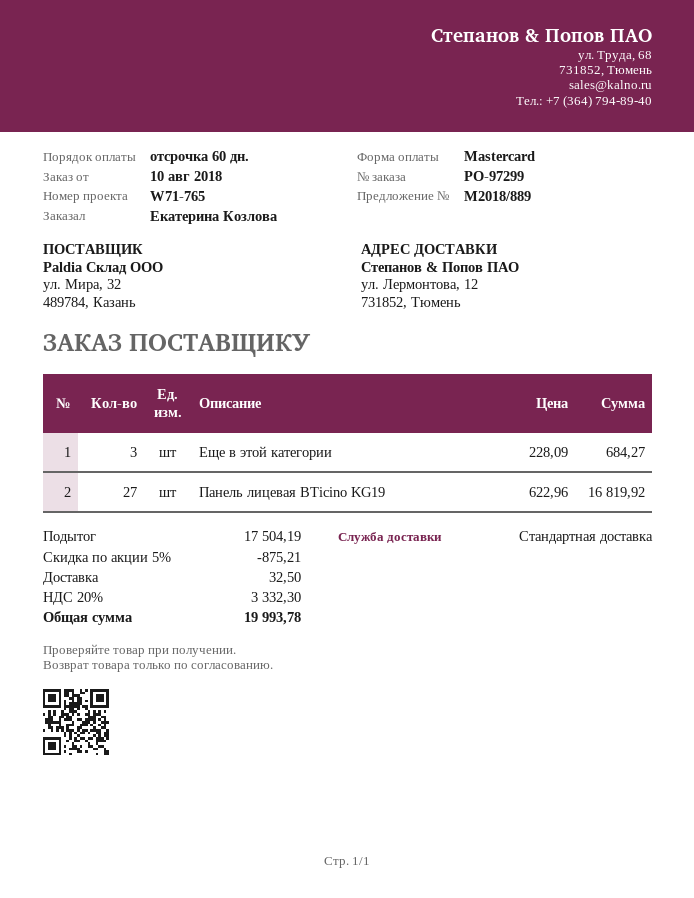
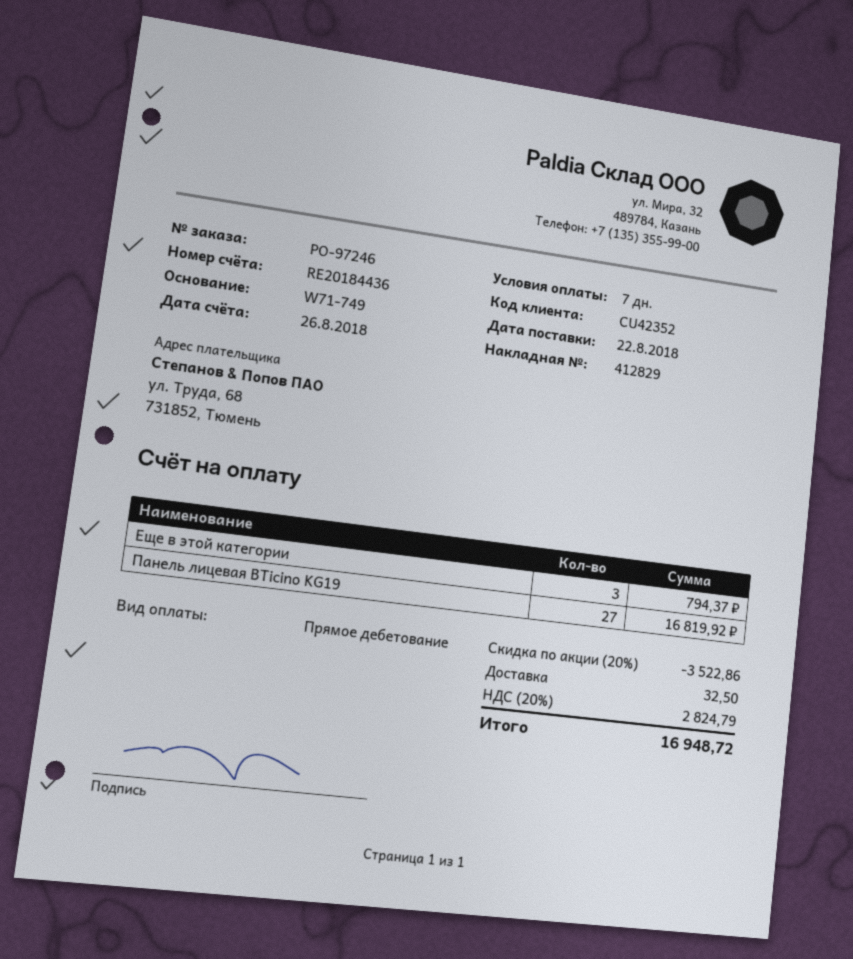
order number: PO-97299 -> PO-97246
payment terms: 60 days -> 7 days
reference: W71-765 -> W71-749
payment method: Mastercard -> direct debit
Еще в этой категории: 3 for 684.27 -> 3 for 794.37
discount: 5% = 875.21 -> 20% = 3522.86
tax: 20% = 3332.30 -> 20% = 2824.79
total: 19993.78 -> 16948.72

